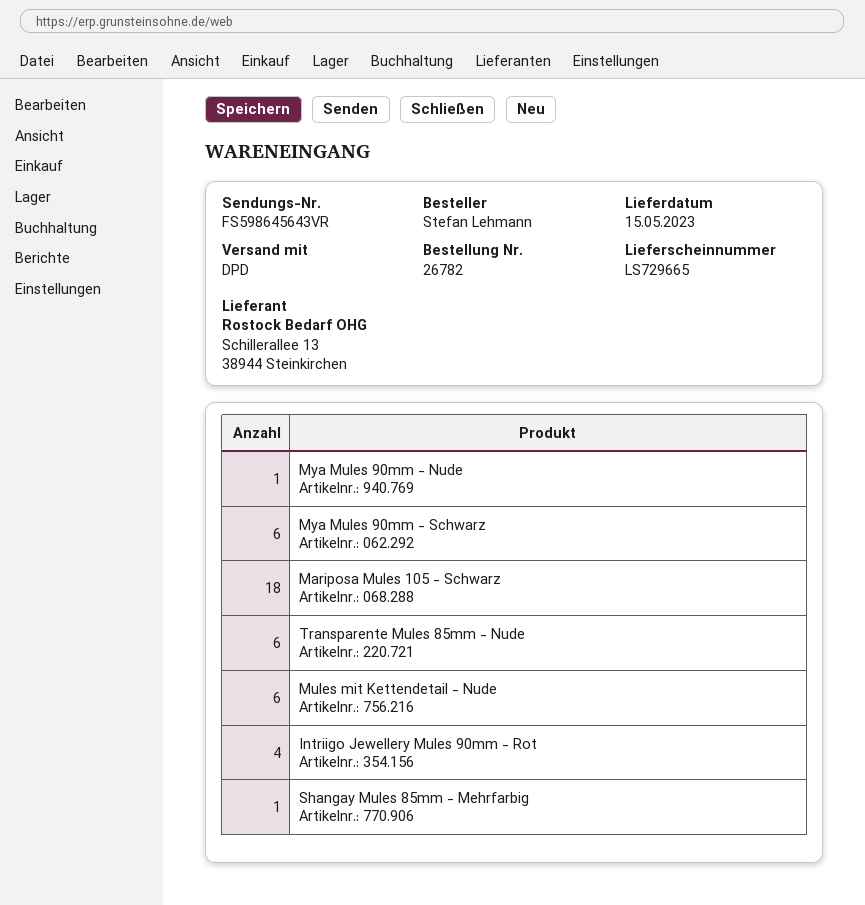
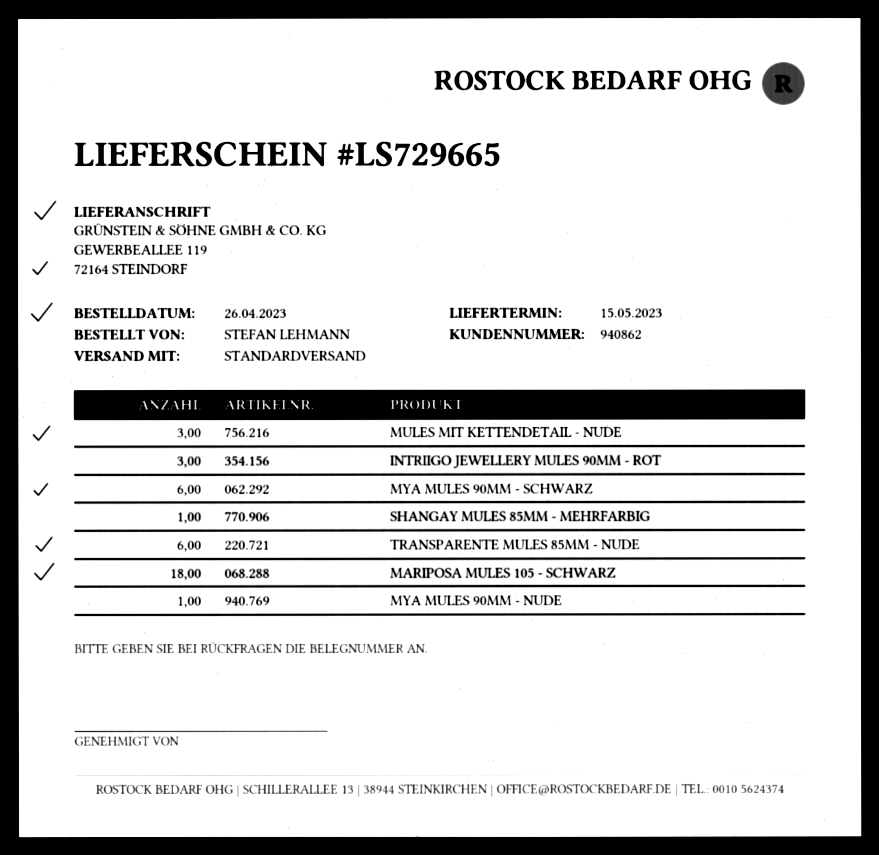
shipping method: DPD -> standard
Mules mit Kettendetail - Nude: 6 -> 3
Intriigo Jewellery Mules 90mm - Rot: 4 -> 3

